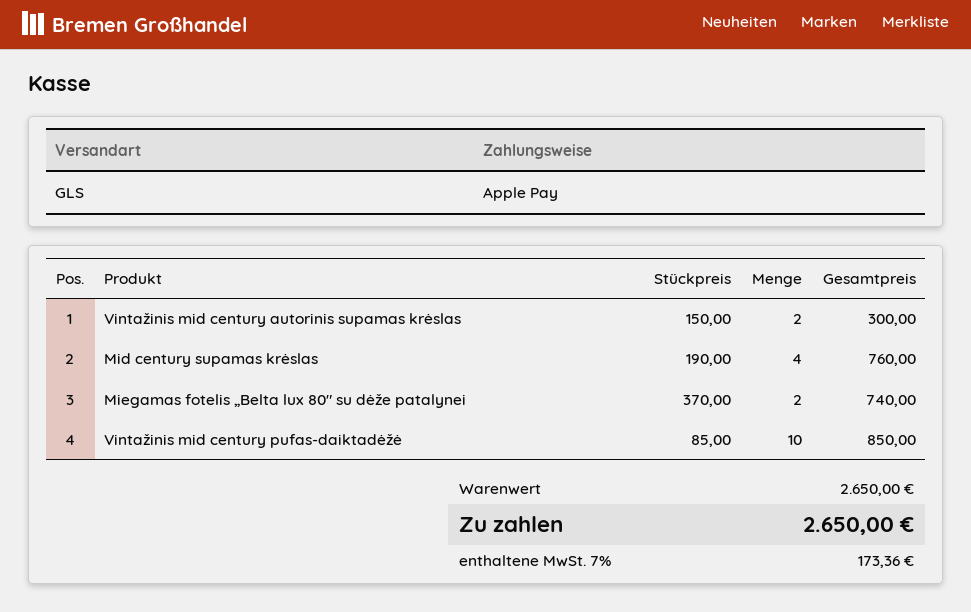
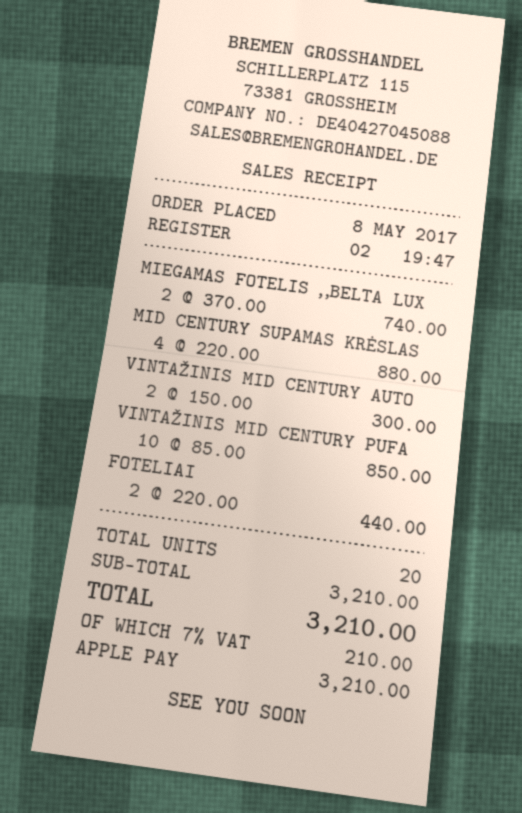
Mid century supamas krėslas: 4 x 190.00 = 760.00 -> 4 x 220.00 = 880.00
FOTELIAI: none -> 2 x 220.00 = 440.00
subtotal: 2650.00 -> 3210.00
tax: 7% = 173.36 -> 7% = 210.00
total: 2650.00 -> 3210.00

